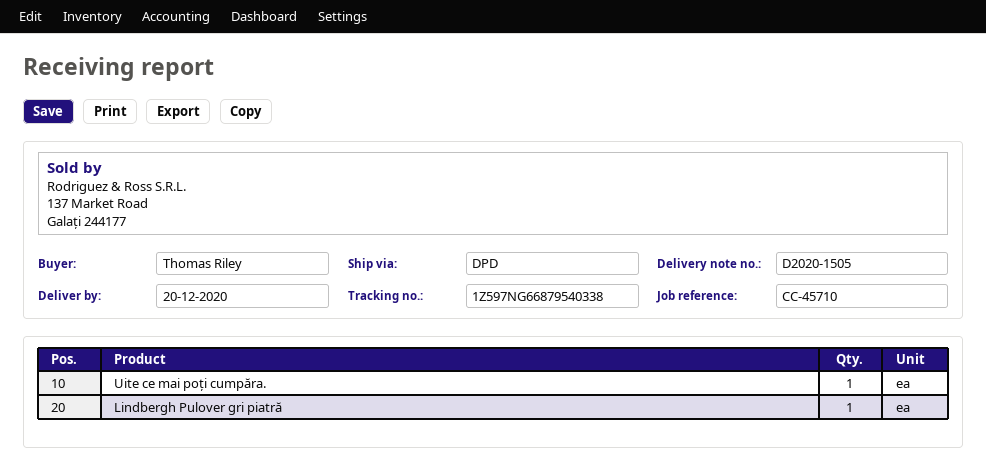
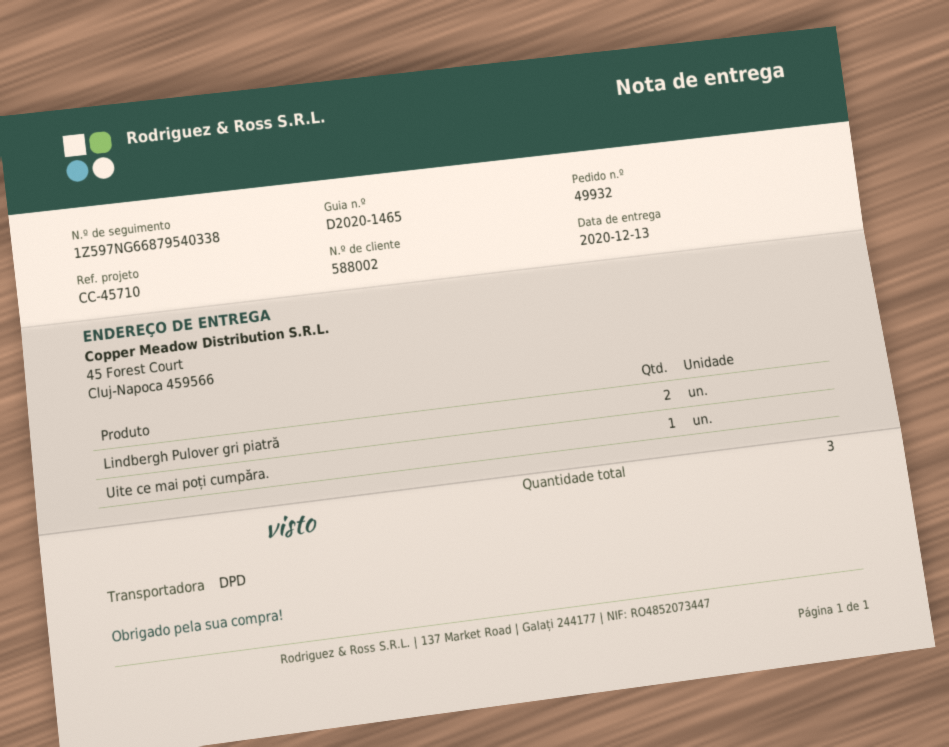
delivery note number: D2020-1505 -> D2020-1465
delivery date: 2020-12-20 -> 2020-12-13
Lindbergh Pulover gri piatră: 1 -> 2

